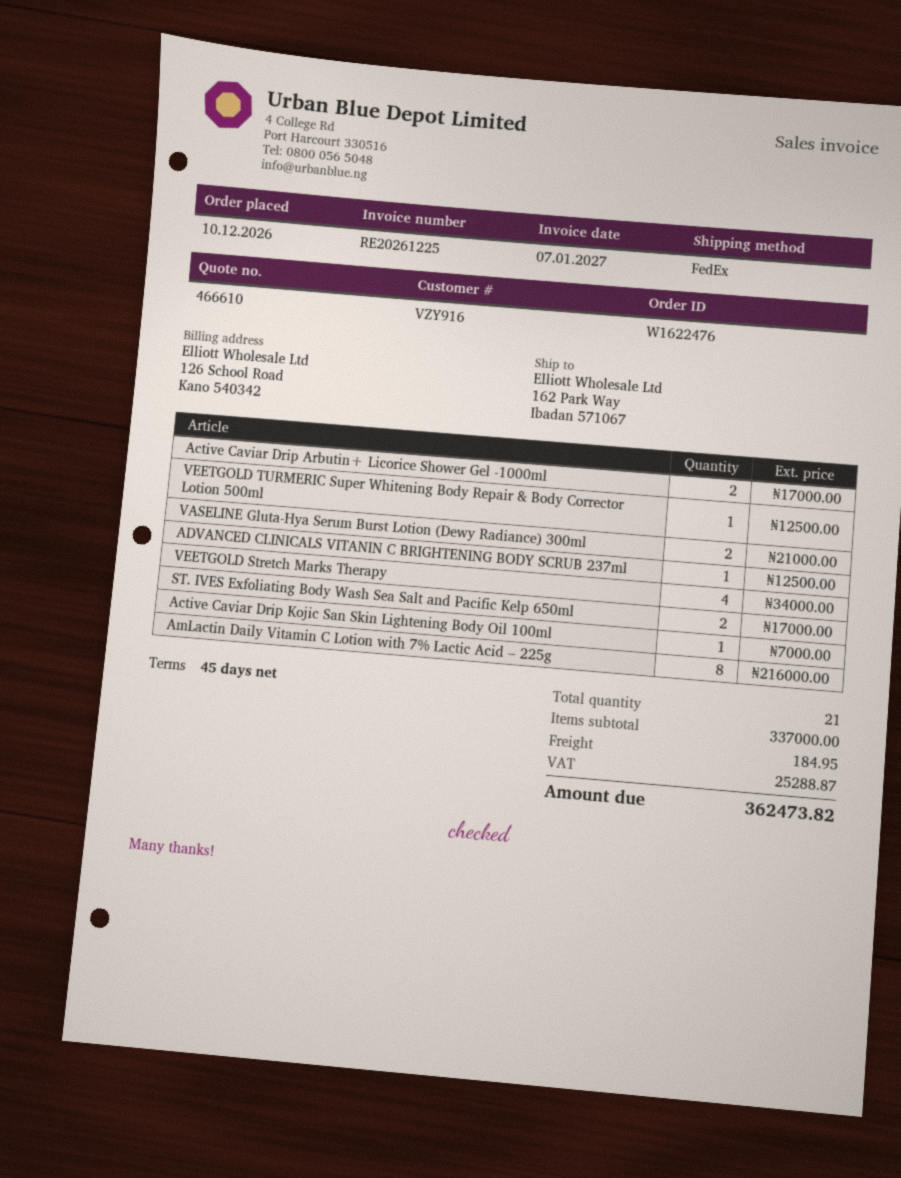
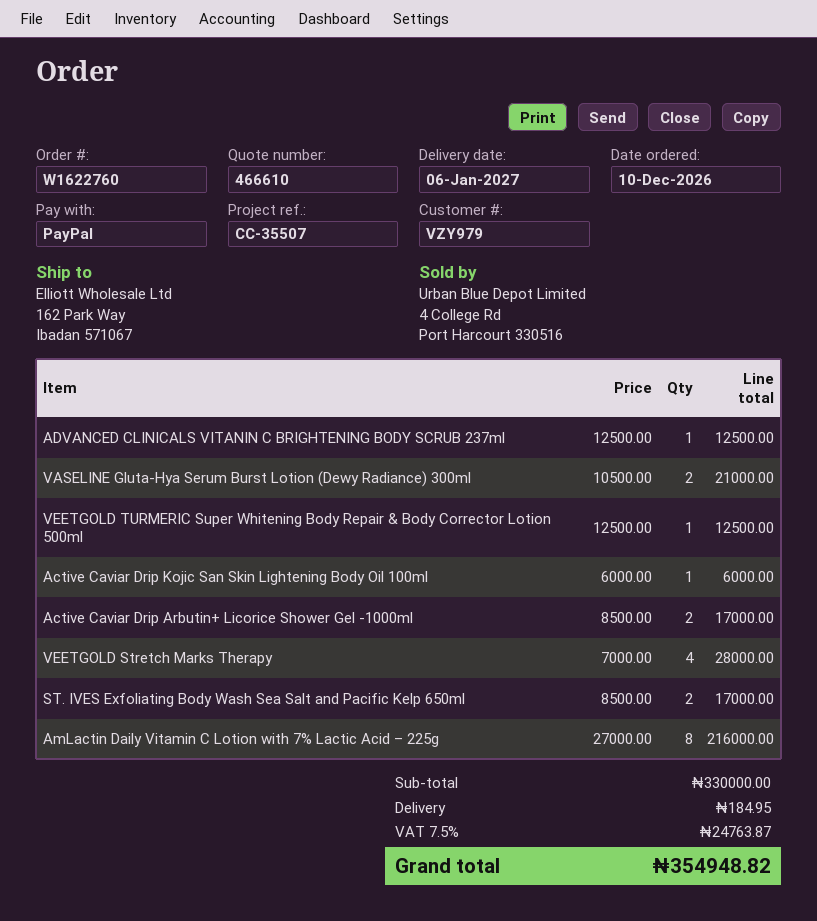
order number: W1622476 -> W1622760
customer number: VZY916 -> VZY979
VEETGOLD Stretch Marks Therapy: 4 for 34000.00 -> 4 for 28000.00
Active Caviar Drip Kojic San Skin Lightening Body Oil 100ml: 1 for 7000.00 -> 1 for 6000.00
subtotal: 337000.00 -> 330000.00
tax: 25288.87 -> 24763.87
total: 362473.82 -> 354948.82

